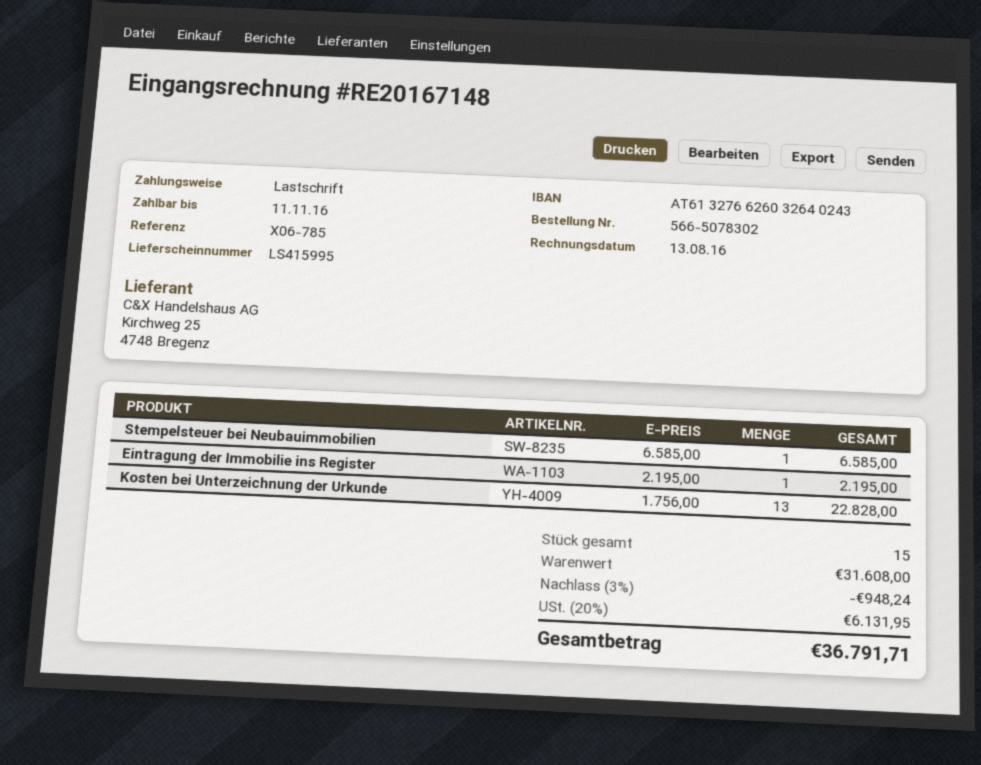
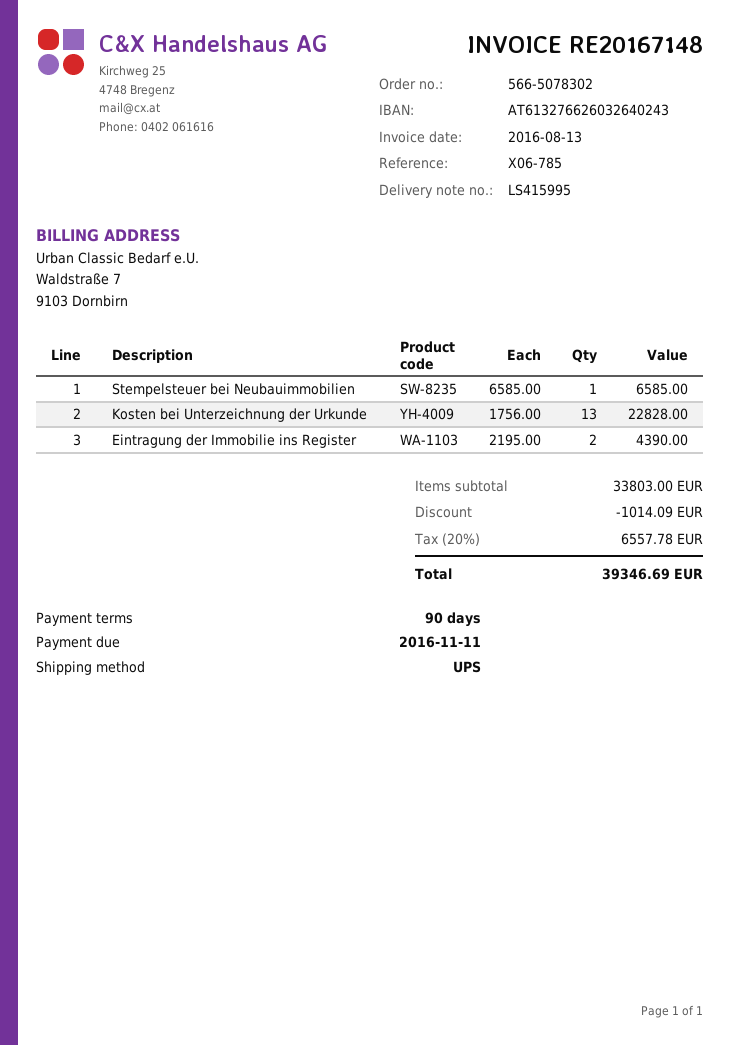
Eintragung der Immobilie ins Register: 1 x 2195.00 = 2195.00 -> 2 x 2195.00 = 4390.00
subtotal: 31608.00 -> 33803.00
discount: 948.24 -> 1014.09
tax: 20% = 6131.95 -> 20% = 6557.78
total: 36791.71 -> 39346.69

